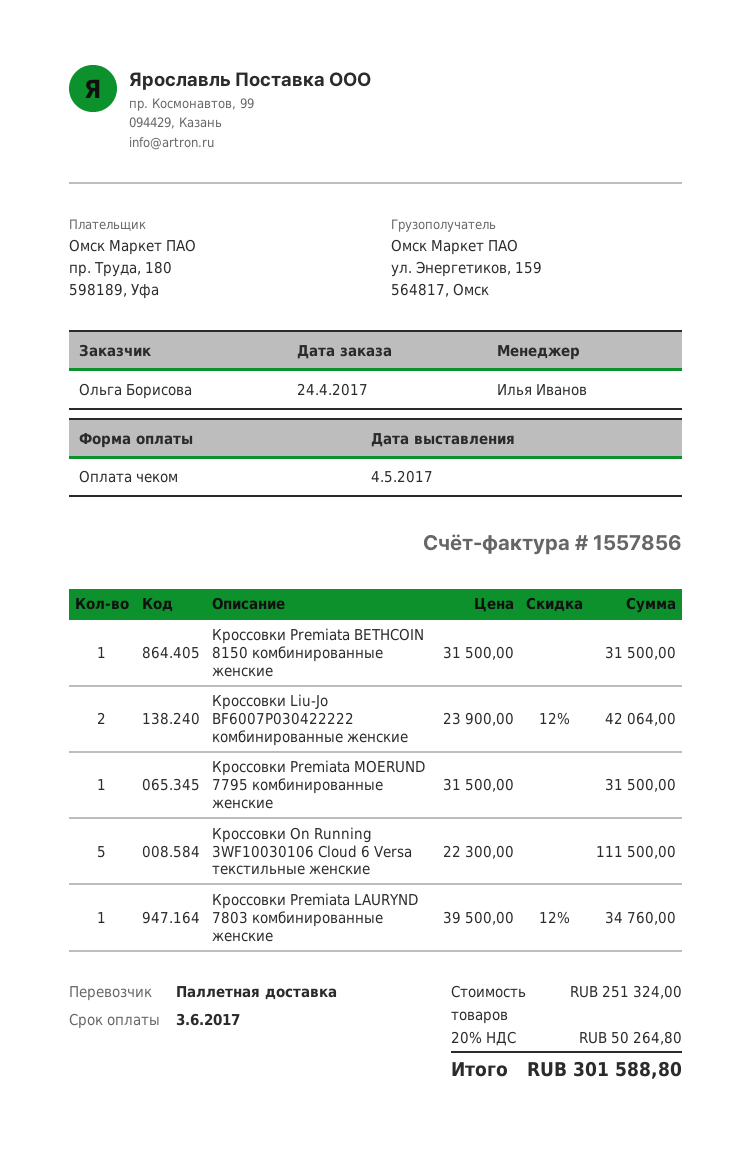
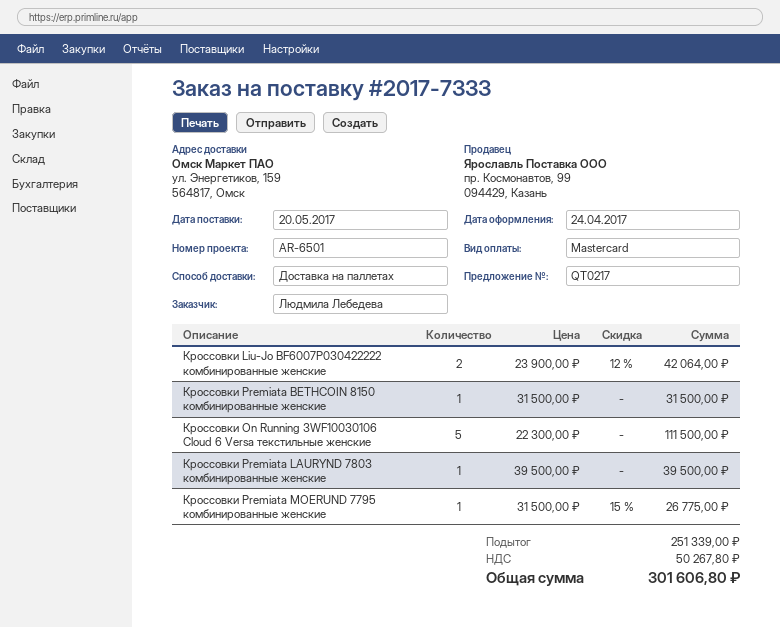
ordered by: Ольга Борисова -> Людмила Лебедева
payment method: cheque -> Mastercard
Кроссовки Premiata MOERUND 7795 комбинированные женские: 1 x 31500.00 = 31500.00 -> 1 x 31500.00 - 15% = 26775.00
Кроссовки Premiata LAURYND 7803 комбинированные женские: 1 x 39500.00 - 12% = 34760.00 -> 1 x 39500.00 = 39500.00
subtotal: 251324.00 -> 251339.00
tax: 50264.80 -> 50267.80
total: 301588.80 -> 301606.80

